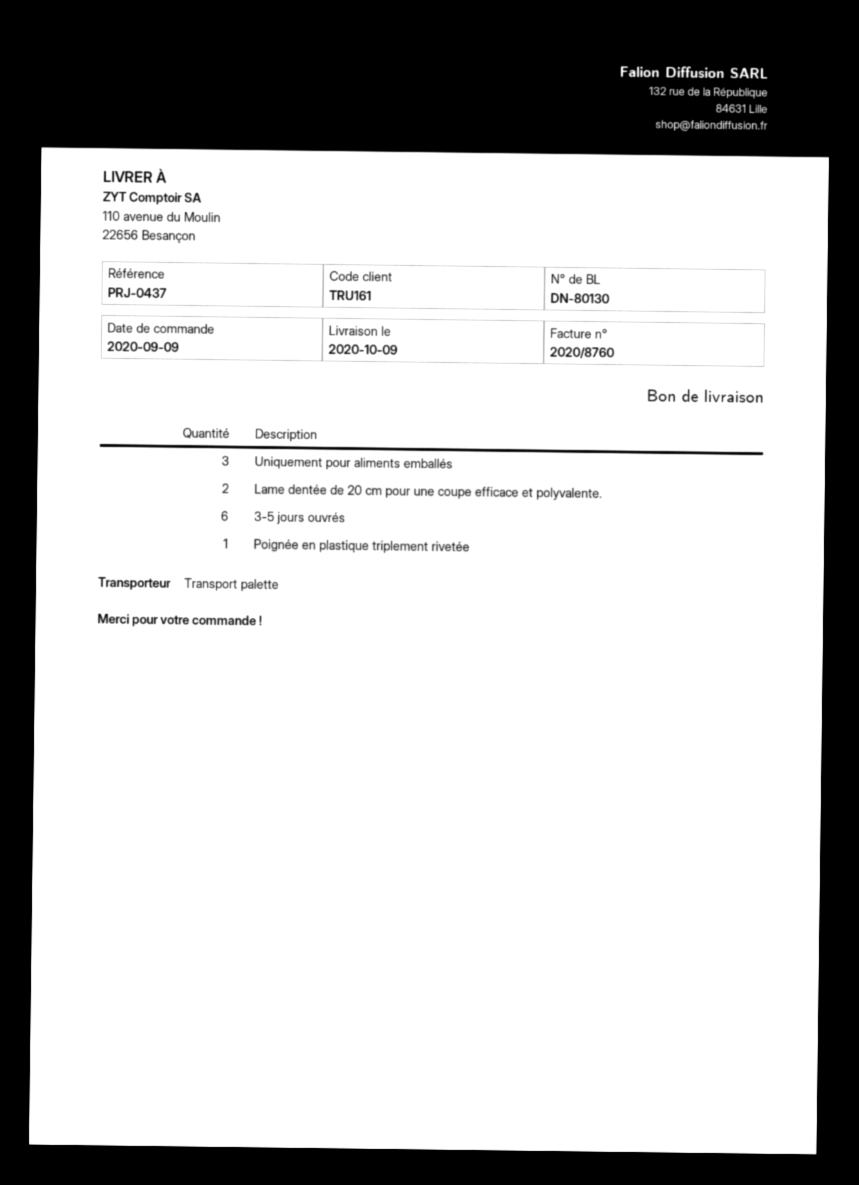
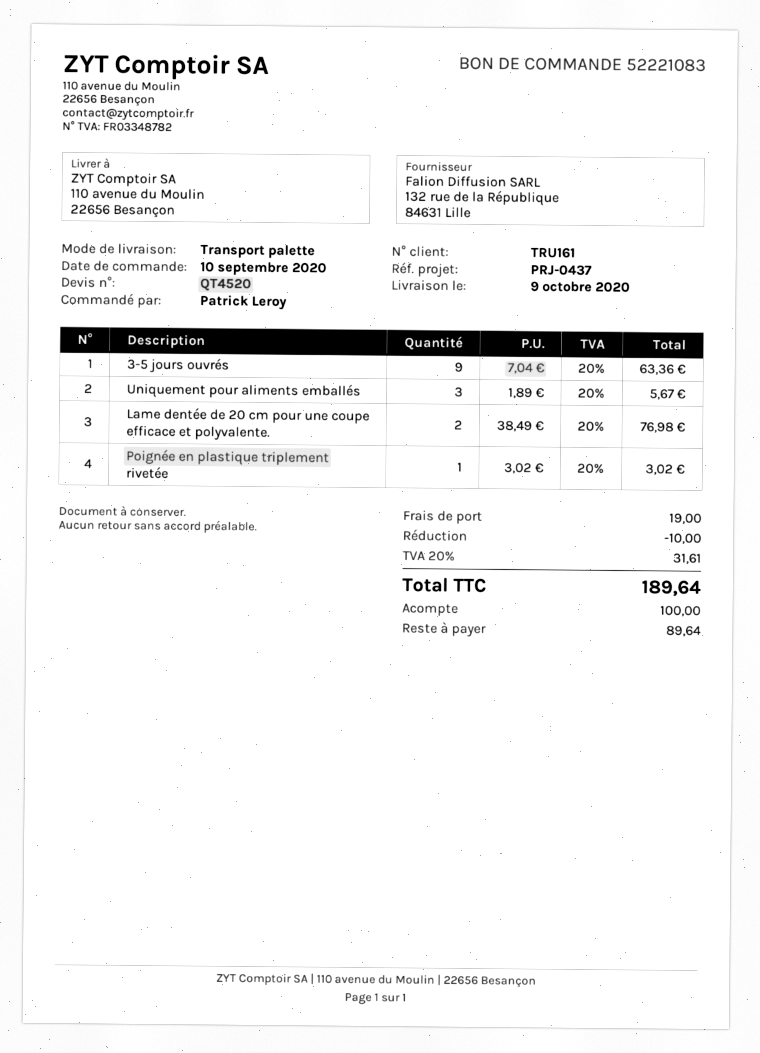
order date: 2020-09-09 -> 2020-09-10
3-5 jours ouvrés: 6 -> 9

